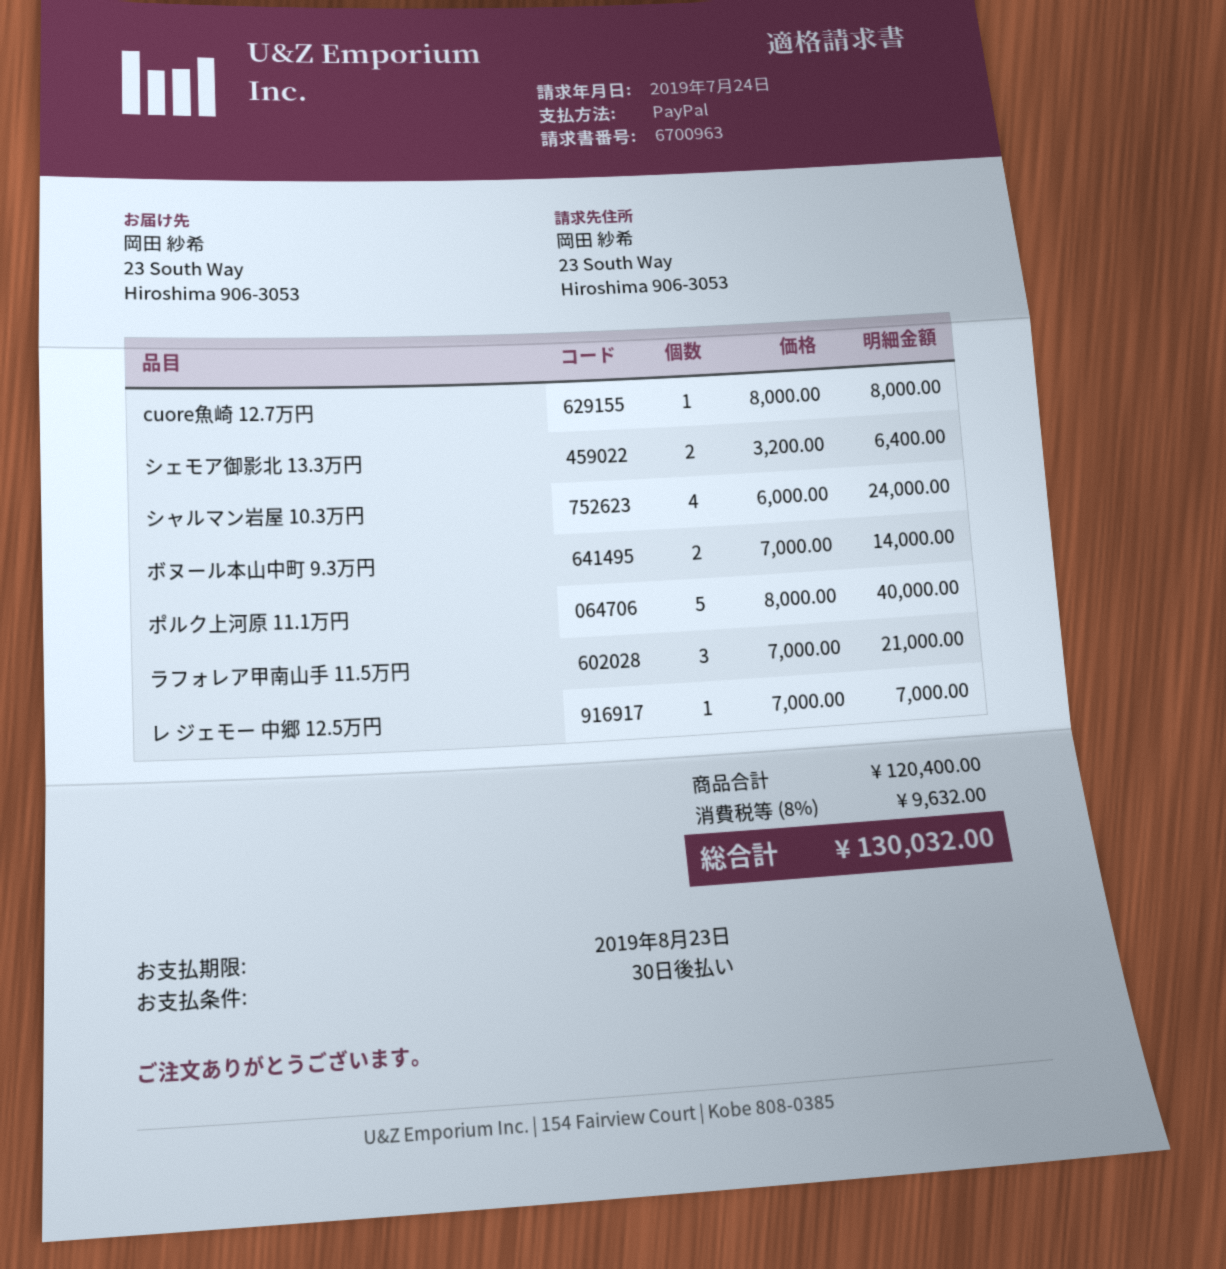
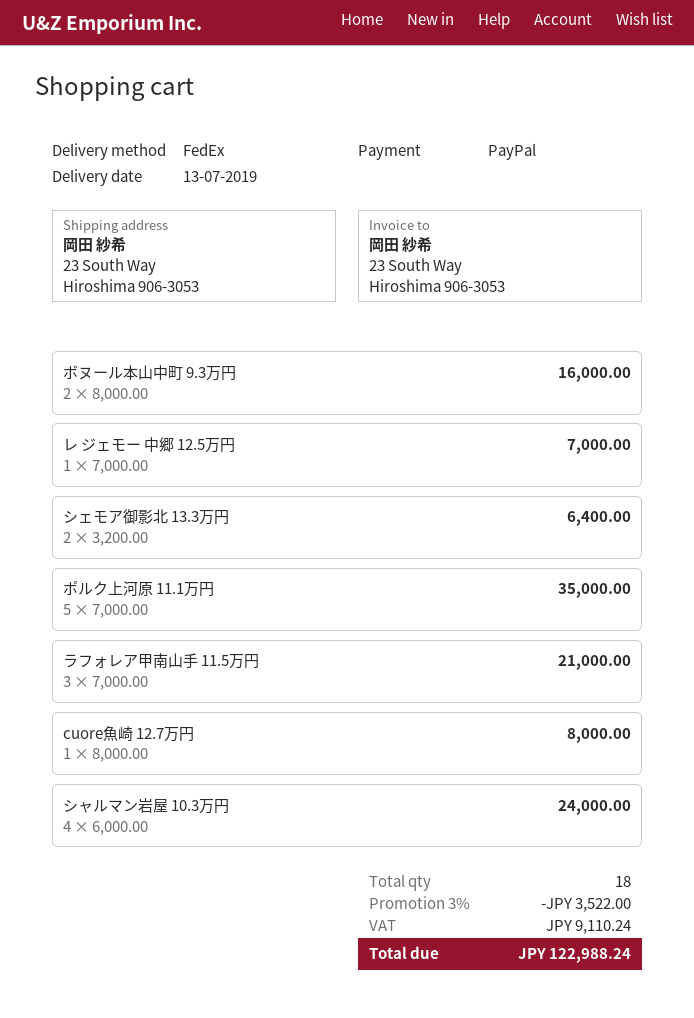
ボヌール本山中町 9.3万円: 2 x 7000.00 = 14000.00 -> 2 x 8000.00 = 16000.00
ポルク上河原 11.1万円: 5 x 8000.00 = 40000.00 -> 5 x 7000.00 = 35000.00
discount: none -> 3% = 3522.00
tax: 9632.00 -> 9110.24
total: 130032.00 -> 122988.24

